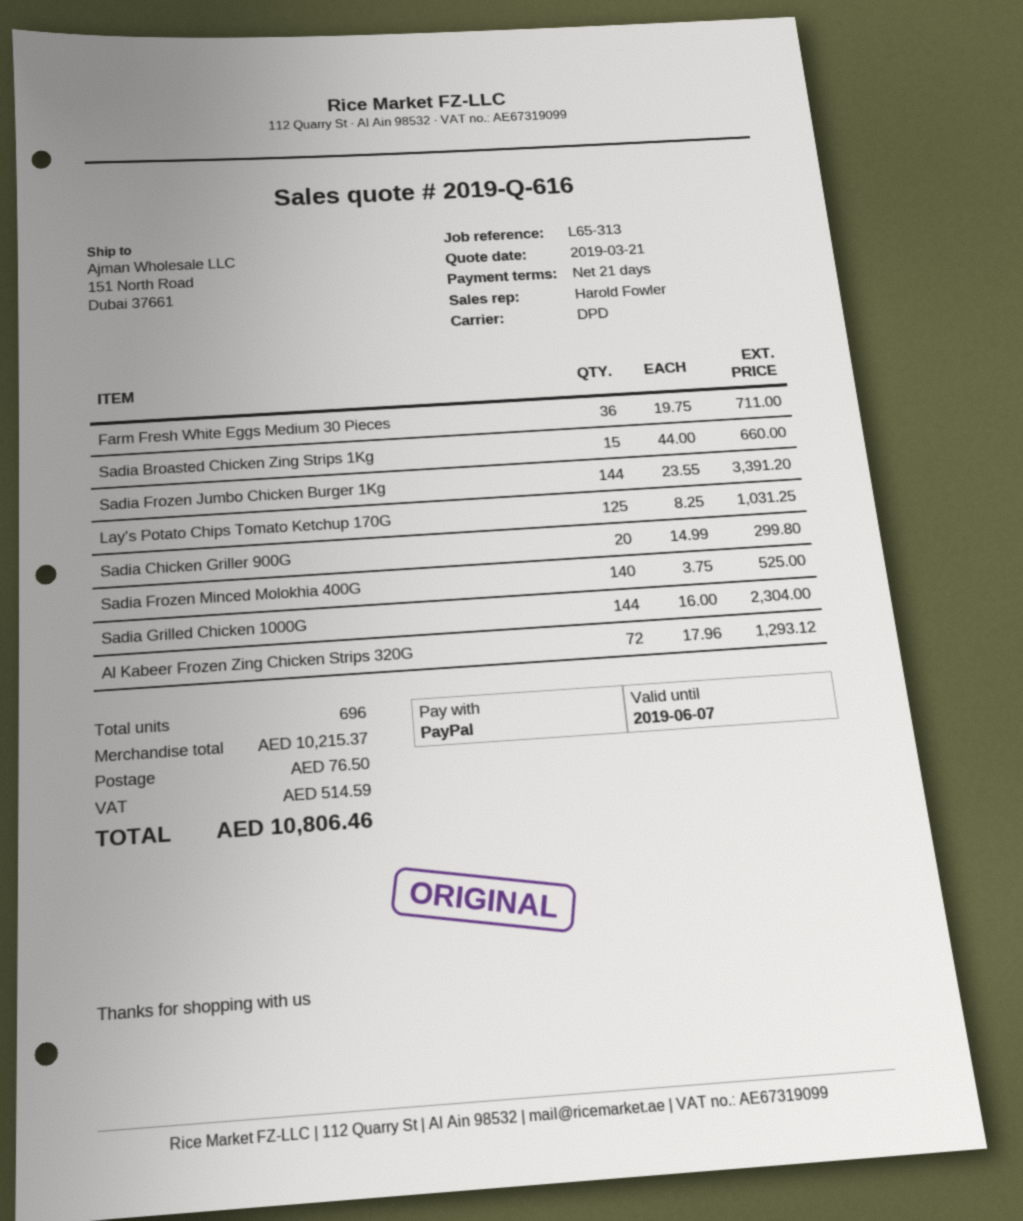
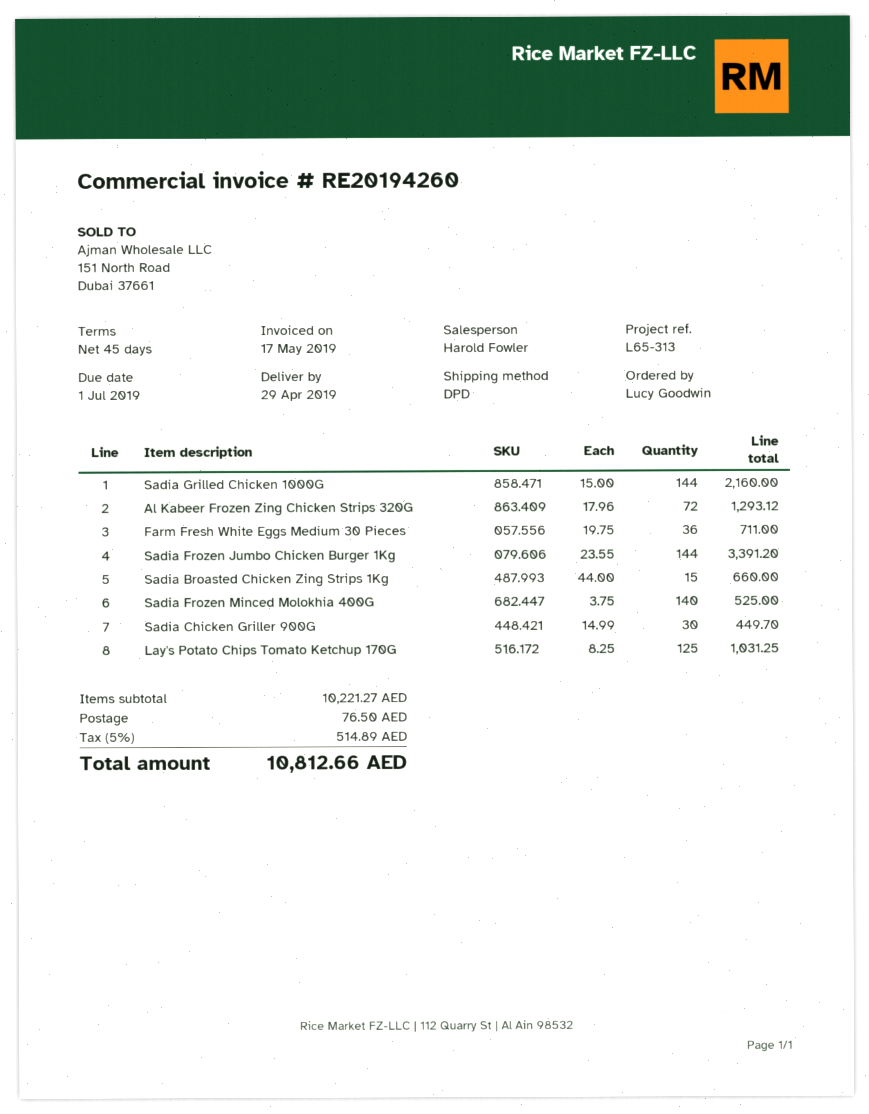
payment terms: 21 days -> 45 days
Sadia Chicken Griller 900G: 20 x 14.99 = 299.80 -> 30 x 14.99 = 449.70
Sadia Grilled Chicken 1000G: 144 x 16.00 = 2304.00 -> 144 x 15.00 = 2160.00
subtotal: 10215.37 -> 10221.27
tax: 514.59 -> 514.89
total: 10806.46 -> 10812.66

